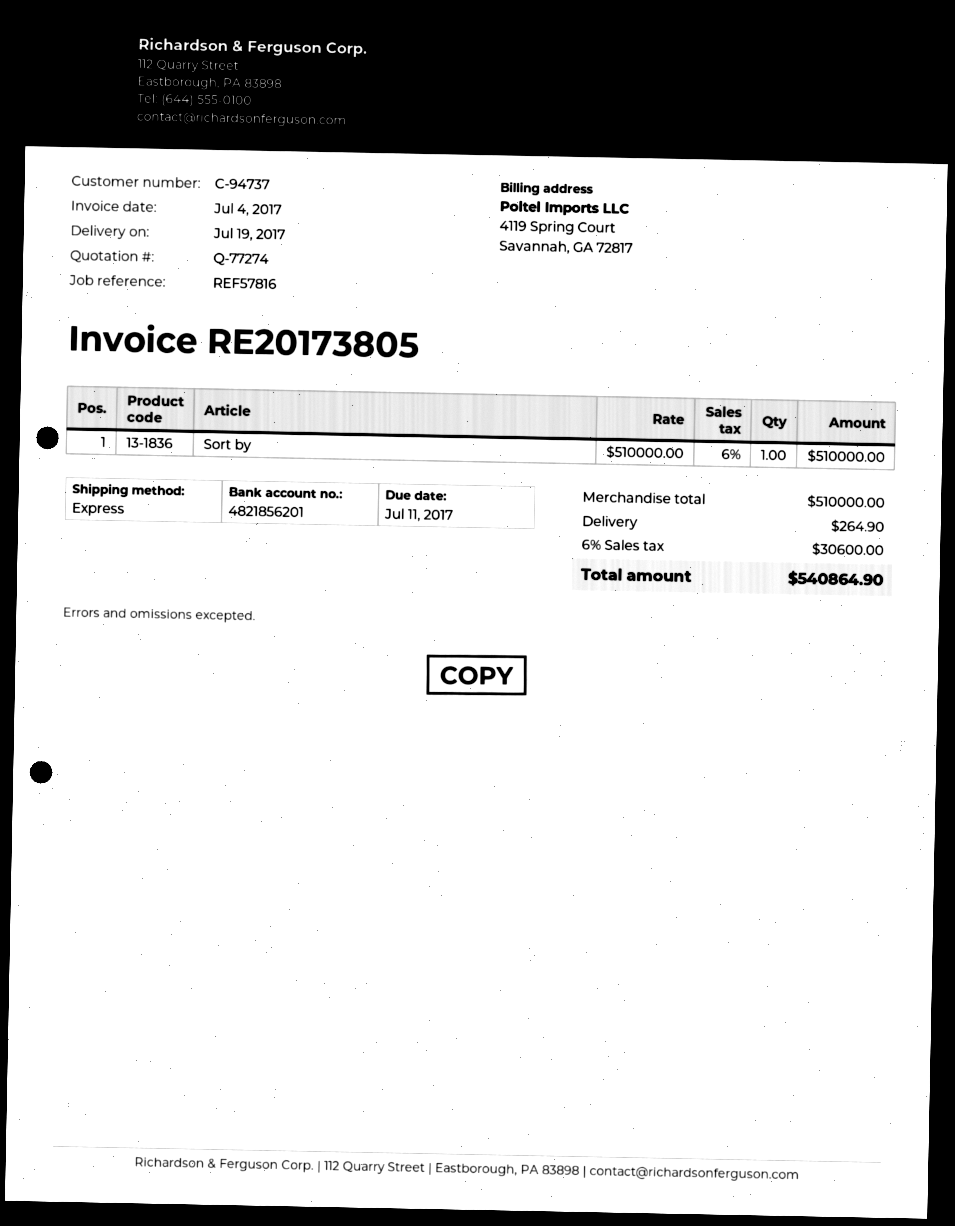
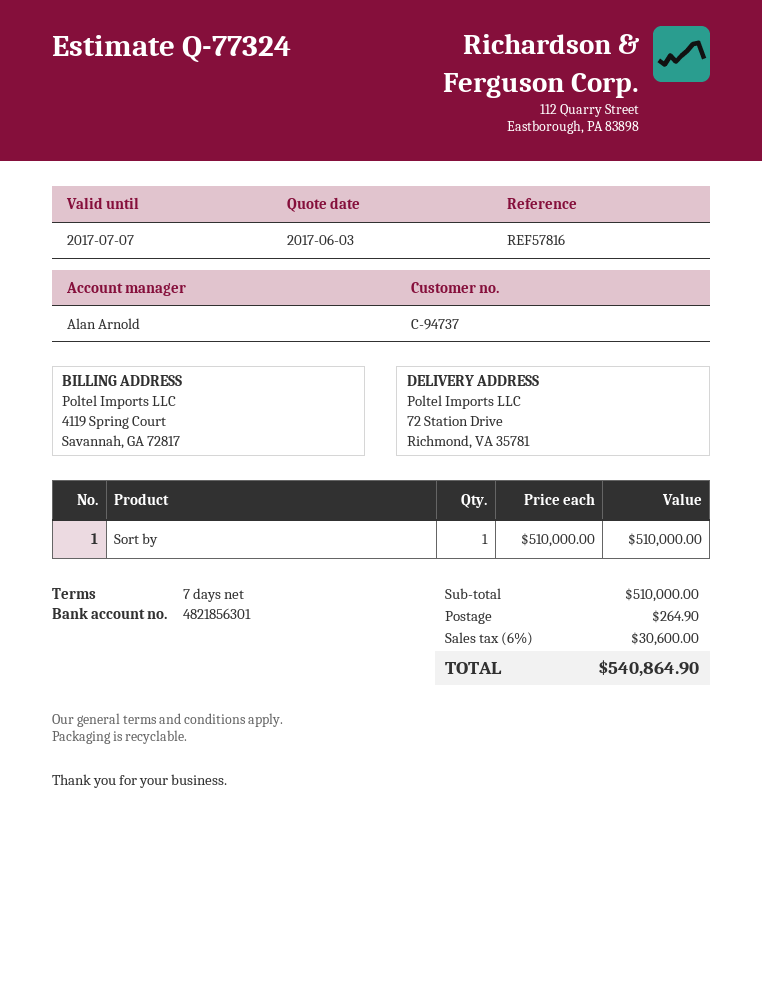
quote number: Q-77274 -> Q-77324
bank account: 4821856201 -> 4821856301

